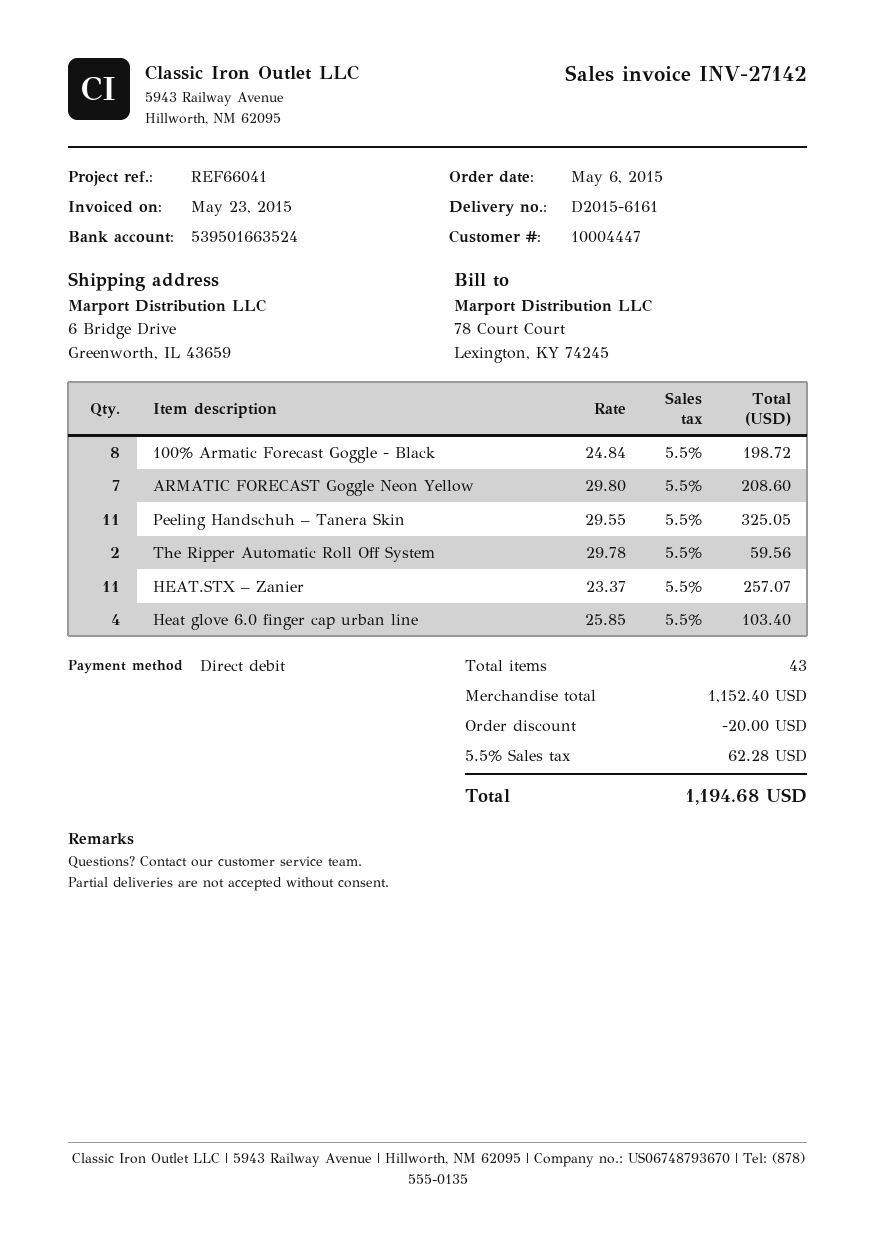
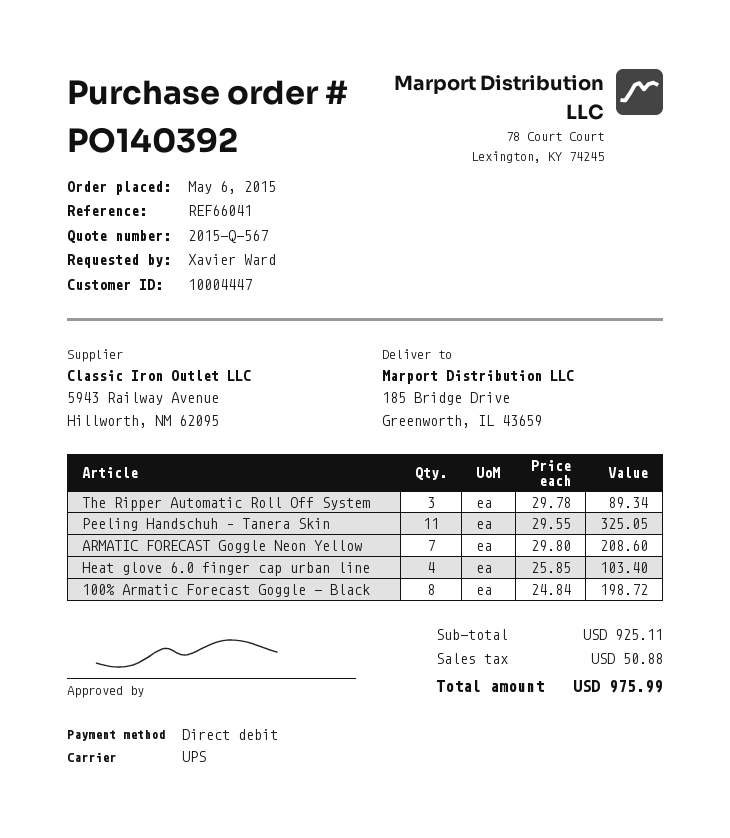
ship to: 6 Bridge Drive, Greenworth, IL 43659 -> 185 Bridge Drive, Greenworth, IL 43659
The Ripper Automatic Roll Off System: 2 x 29.78 = 59.56 -> 3 x 29.78 = 89.34
HEAT.STX – Zanier: 11 x 23.37 = 257.07 -> none
subtotal: 1152.40 -> 925.11
discount: 20.00 -> none
tax: 62.28 -> 50.88
total: 1194.68 -> 975.99

